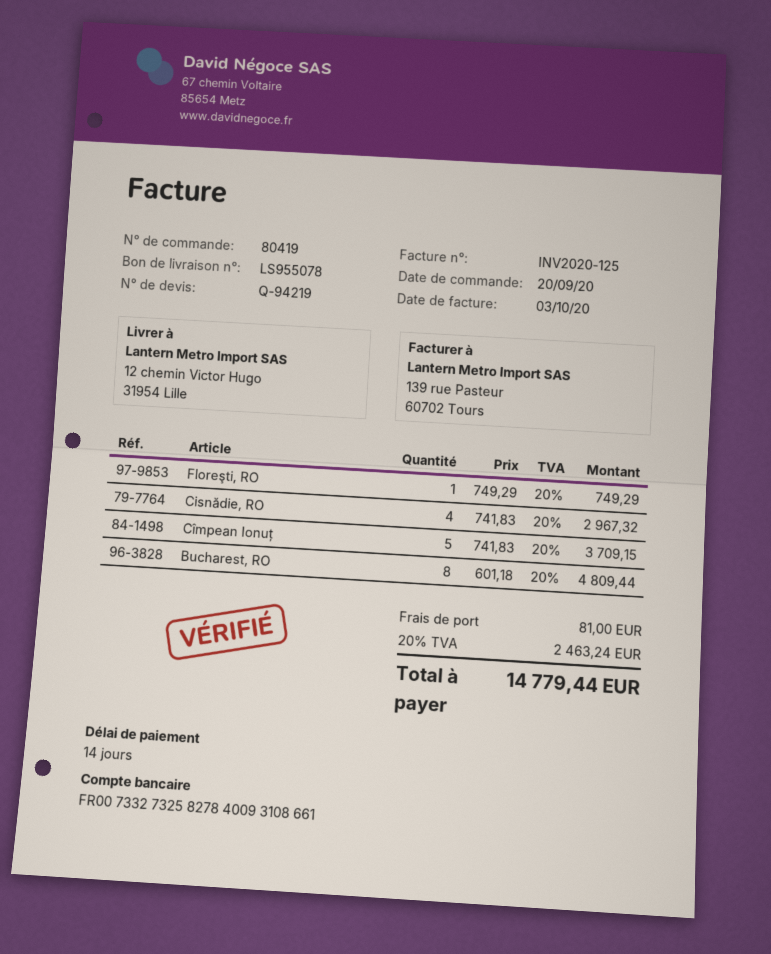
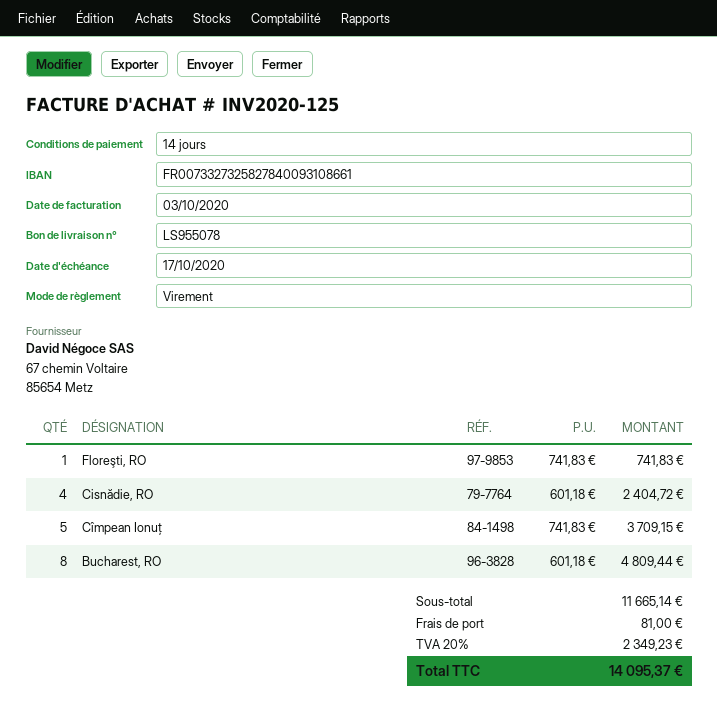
Floreşti, RO: 1 x 749.29 = 749.29 -> 1 x 741.83 = 741.83
Cisnădie, RO: 4 x 741.83 = 2967.32 -> 4 x 601.18 = 2404.72
tax: 20% = 2463.24 -> 20% = 2349.23
total: 14779.44 -> 14095.37

